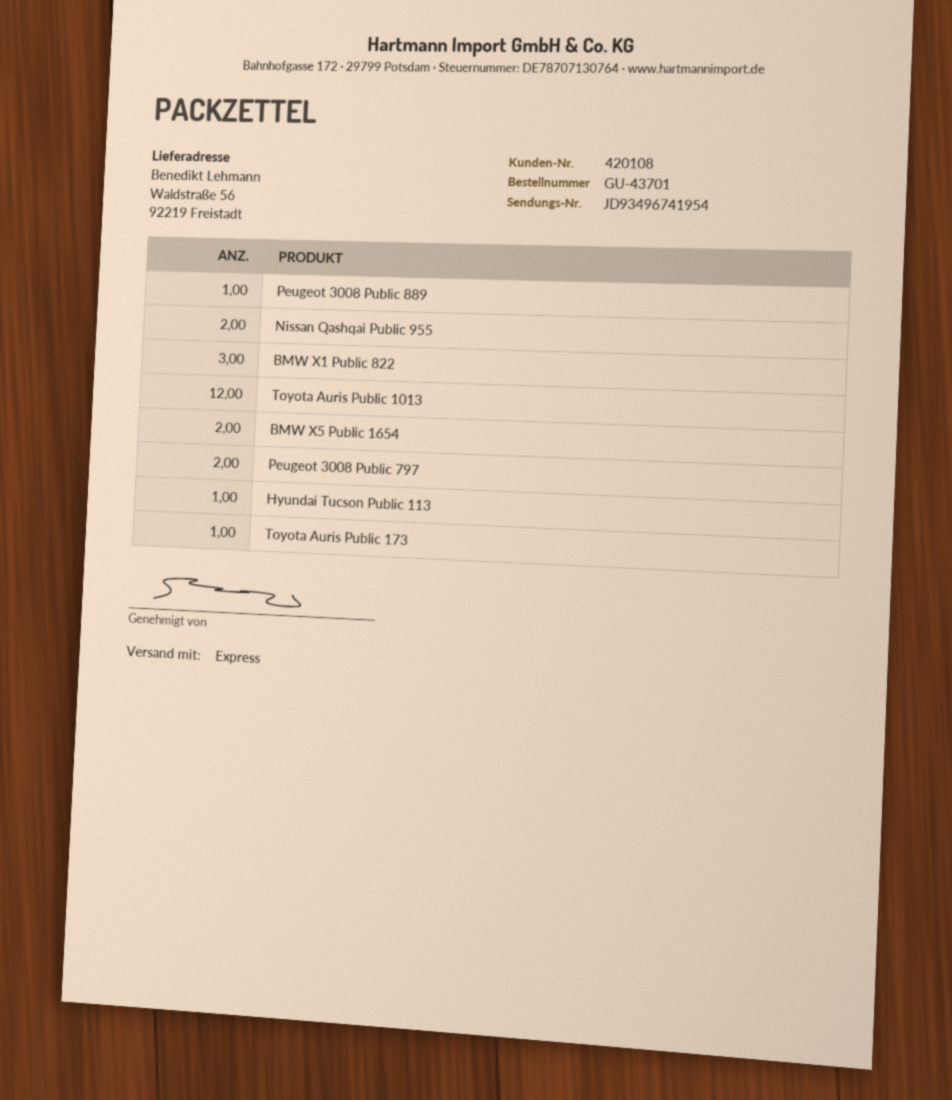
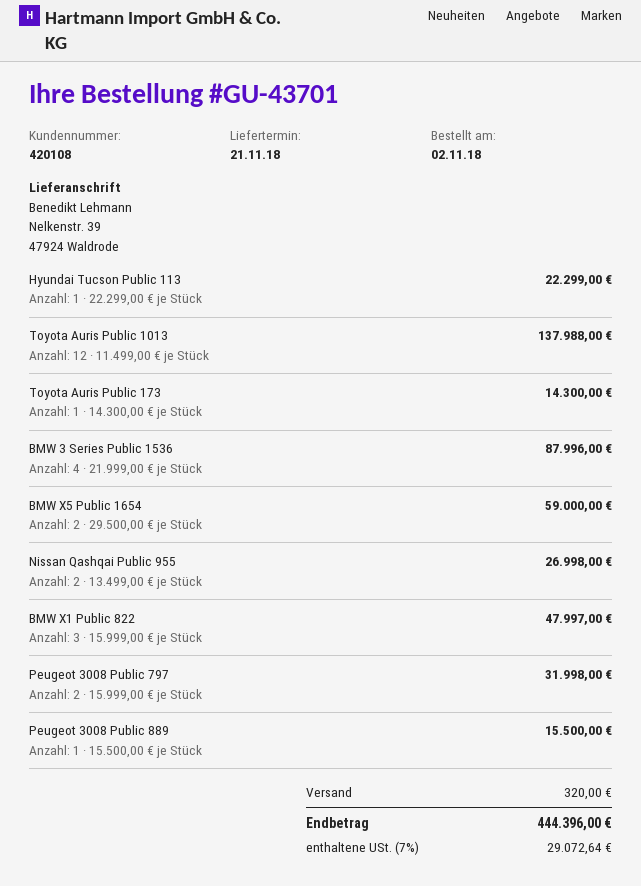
ship to: Waldstraße 56, 92219 Freistadt -> Nelkenstr. 39, 47924 Waldrode
BMW 3 Series Public 1536: none -> 4

